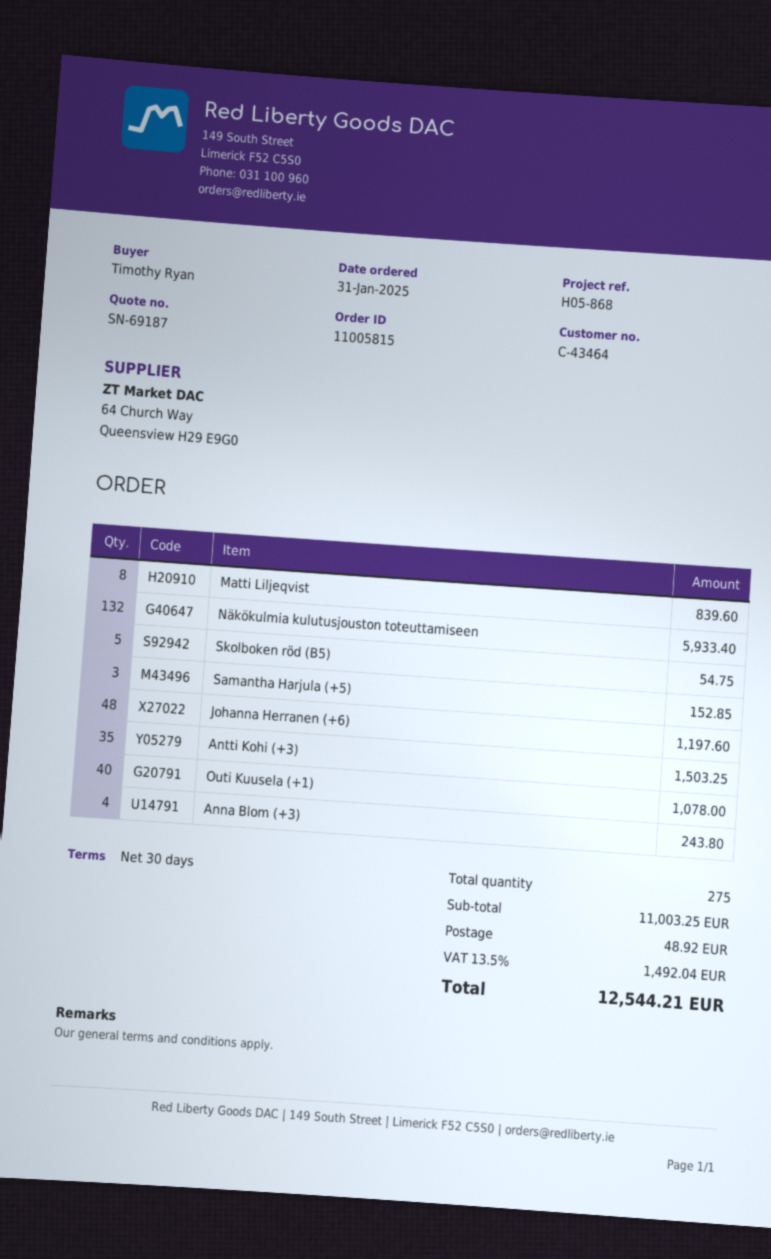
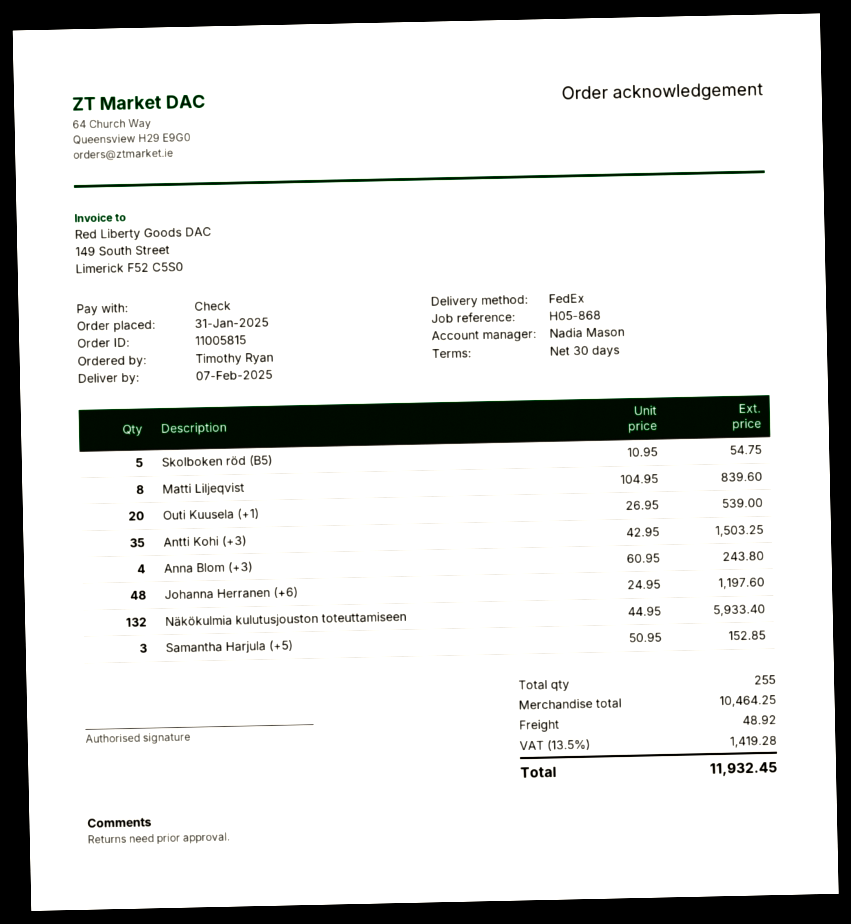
Outi Kuusela (+1): 40 for 1078.00 -> 20 for 539.00
total quantity: 275 -> 255
subtotal: 11003.25 -> 10464.25
tax: 13.5% = 1492.04 -> 13.5% = 1419.28
total: 12544.21 -> 11932.45

